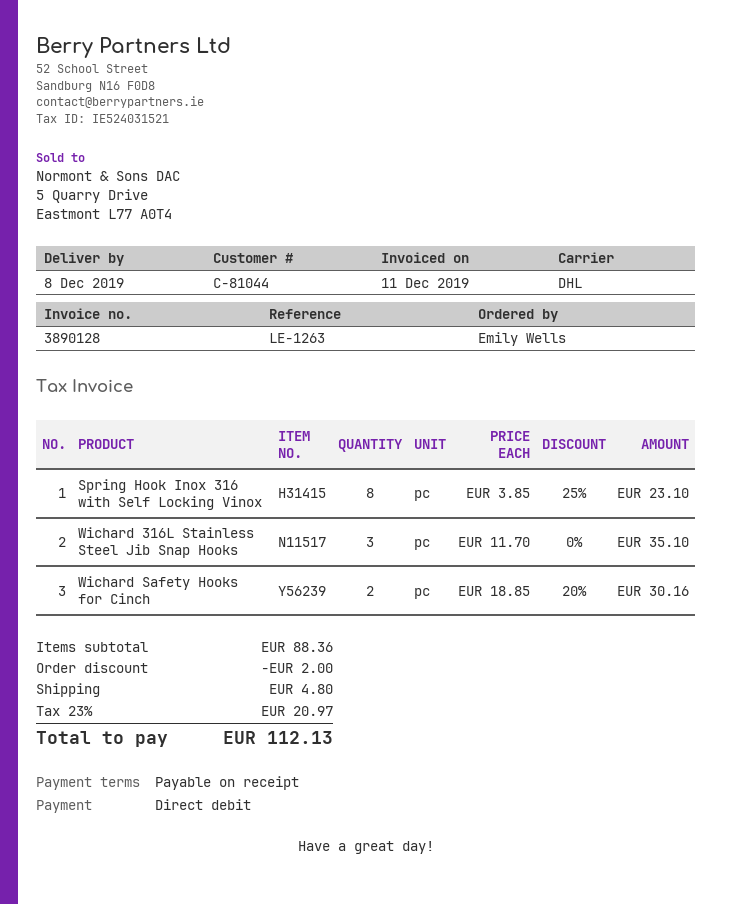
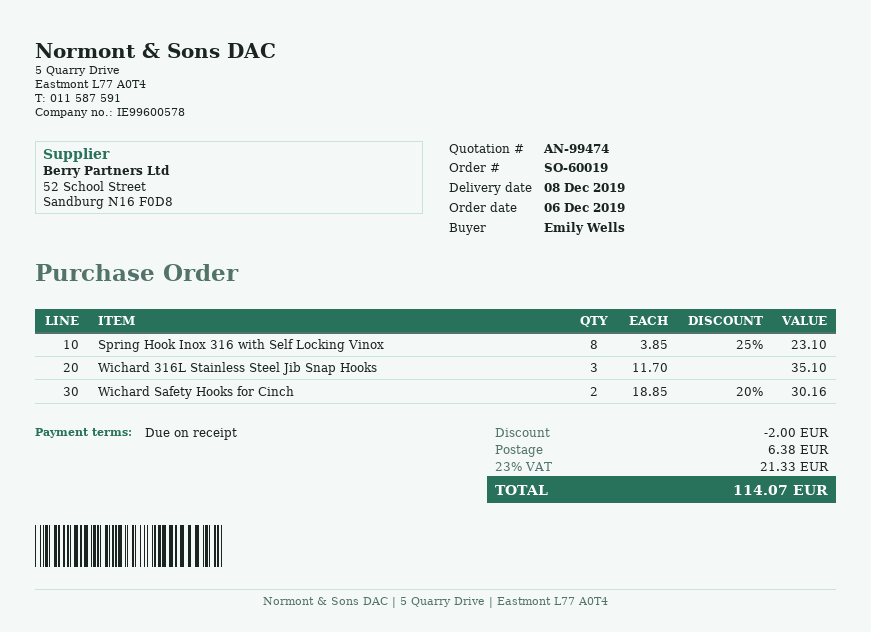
shipping: 4.80 -> 6.38
tax: 23% = 20.97 -> 23% = 21.33
total: 112.13 -> 114.07

